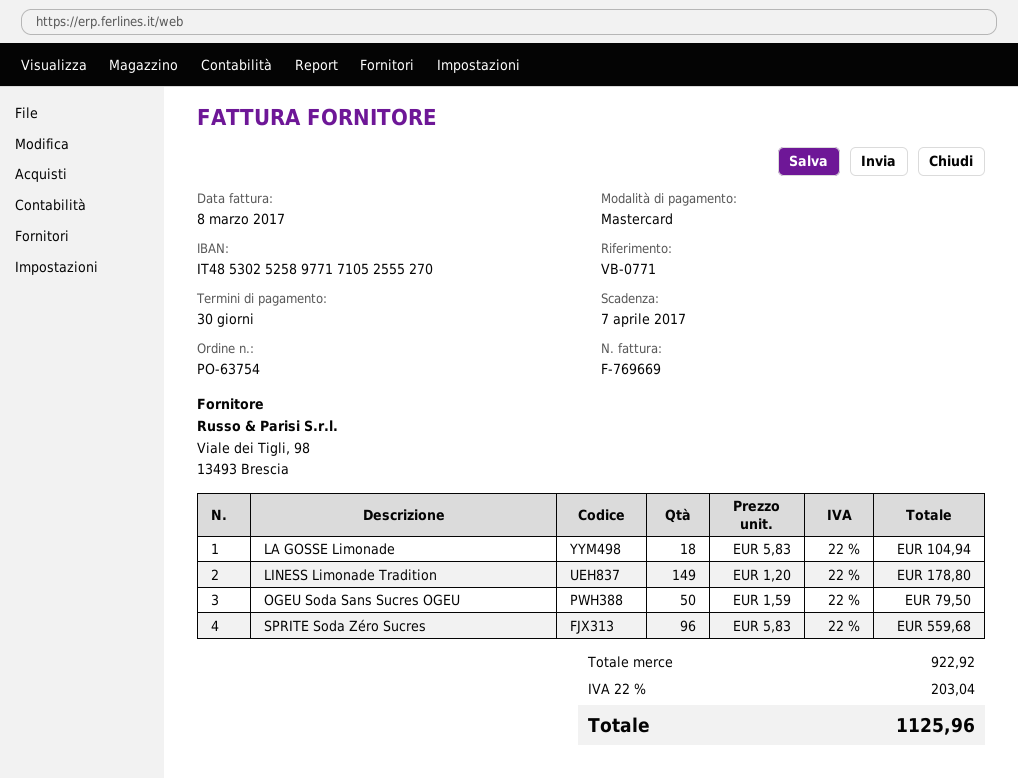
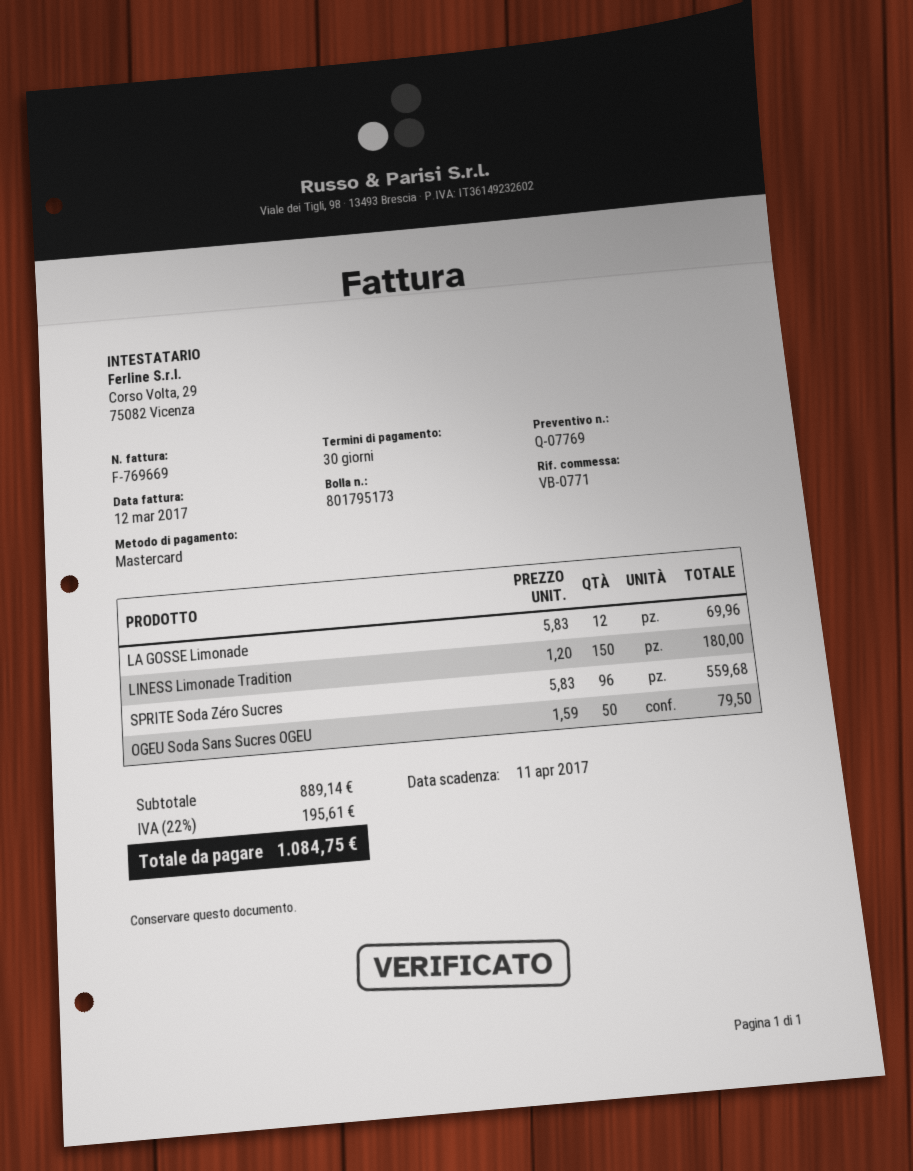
invoice date: 2017-03-08 -> 2017-03-12
due date: 2017-04-07 -> 2017-04-11
LA GOSSE Limonade: 18 x 5.83 = 104.94 -> 12 x 5.83 = 69.96
LINESS Limonade Tradition: 149 x 1.20 = 178.80 -> 150 x 1.20 = 180.00
subtotal: 922.92 -> 889.14
tax: 22% = 203.04 -> 22% = 195.61
total: 1125.96 -> 1084.75

